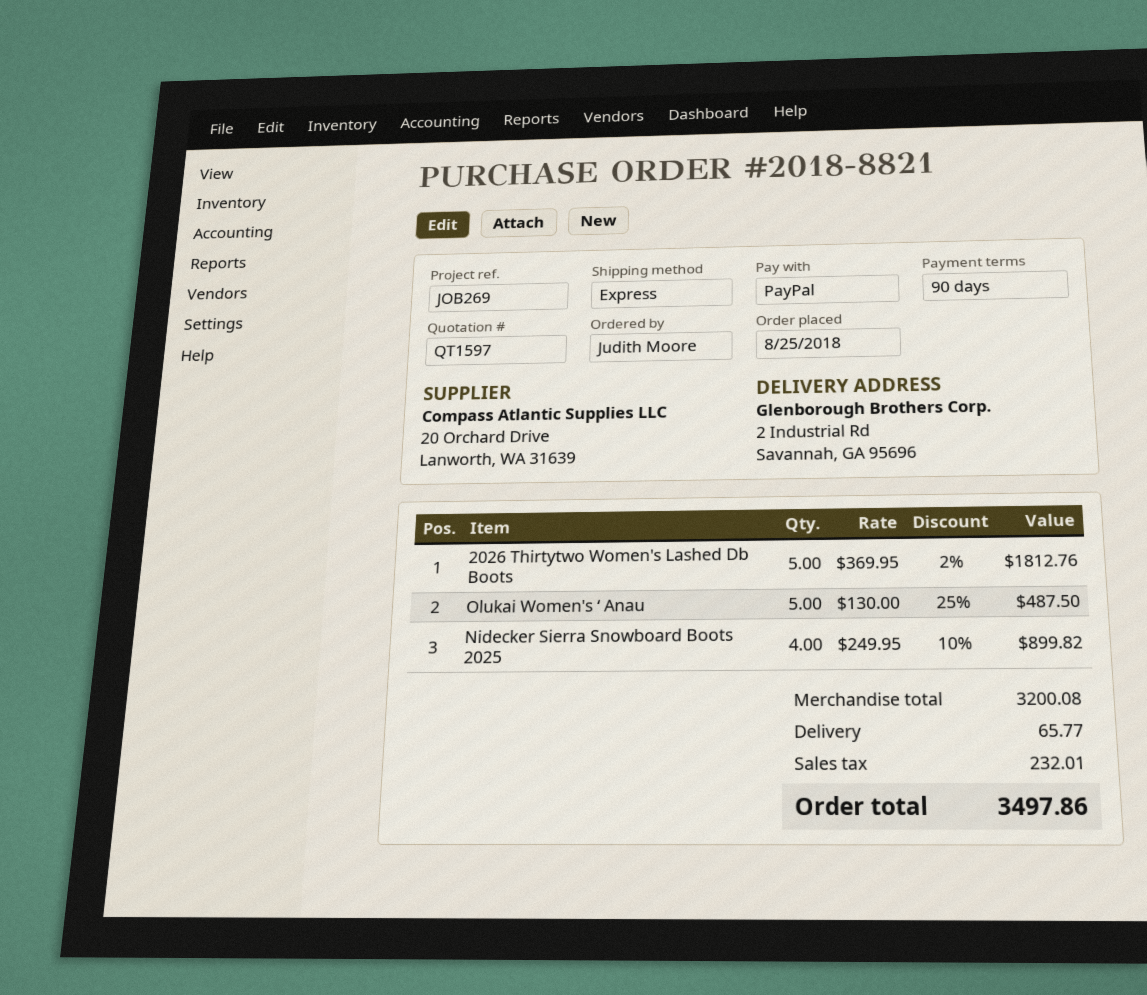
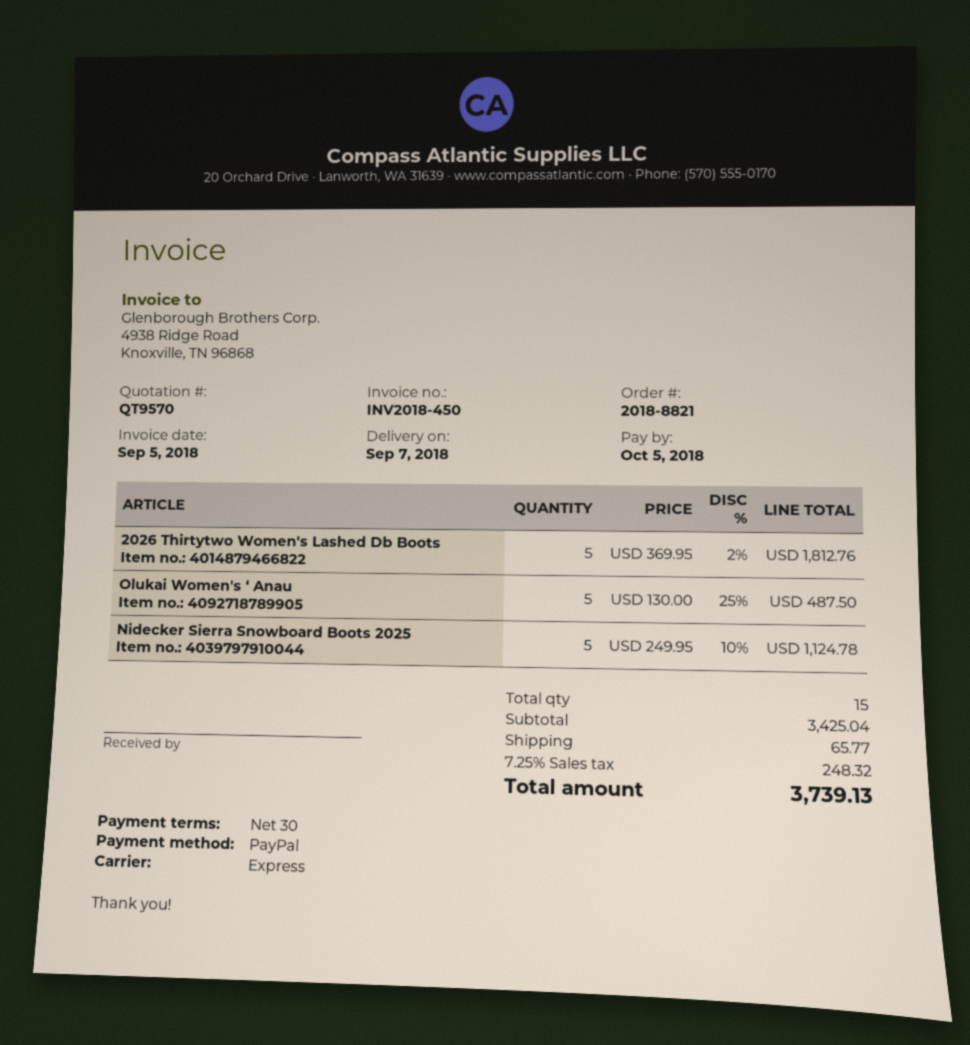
quote number: QT1597 -> QT9570
payment terms: 90 days -> 30 days
Nidecker Sierra Snowboard Boots 2025: 4 x 249.95 - 10% = 899.82 -> 5 x 249.95 - 10% = 1124.78
subtotal: 3200.08 -> 3425.04
tax: 232.01 -> 248.32
total: 3497.86 -> 3739.13

